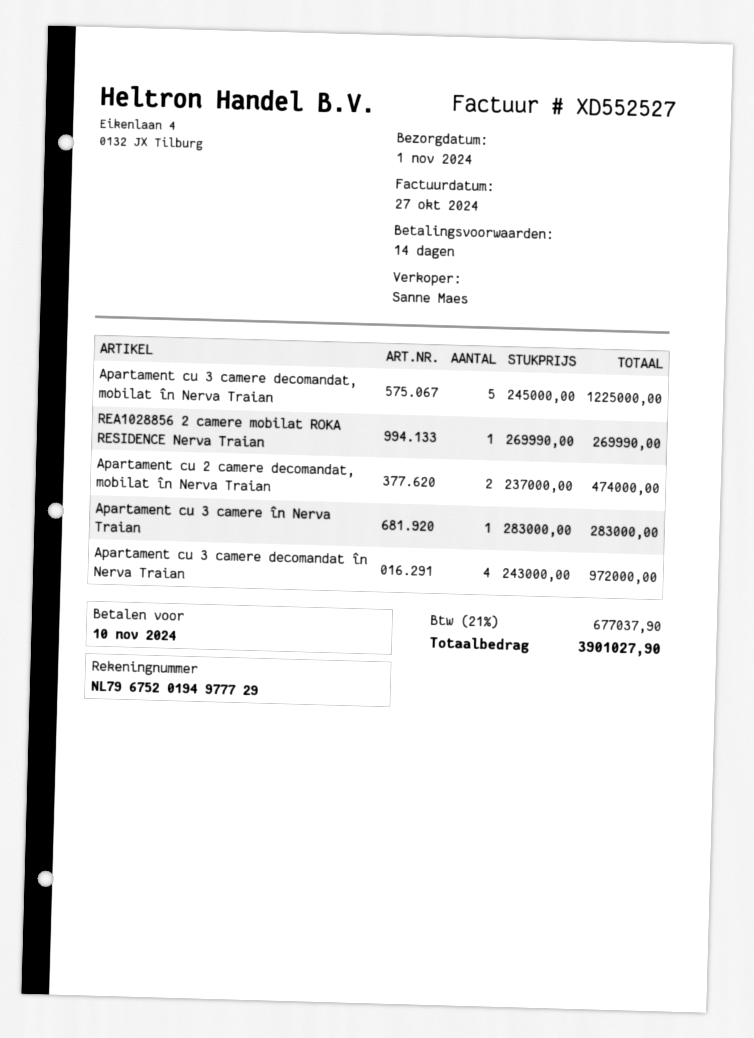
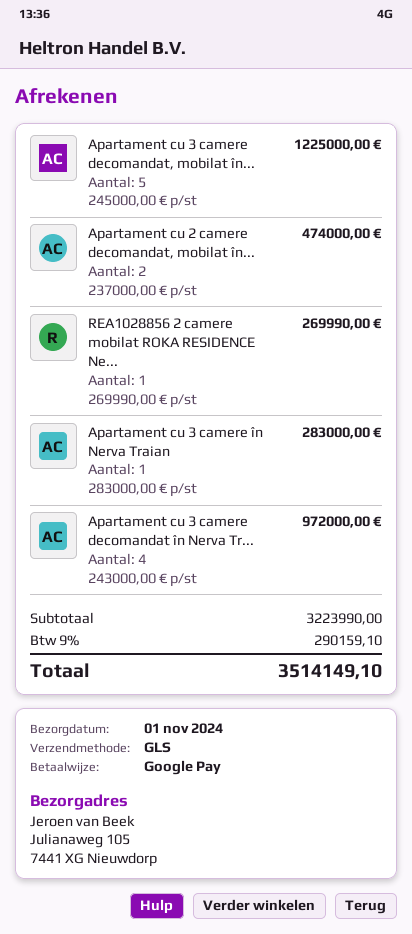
tax: 21% = 677037.90 -> 9% = 290159.10
total: 3901027.90 -> 3514149.10

